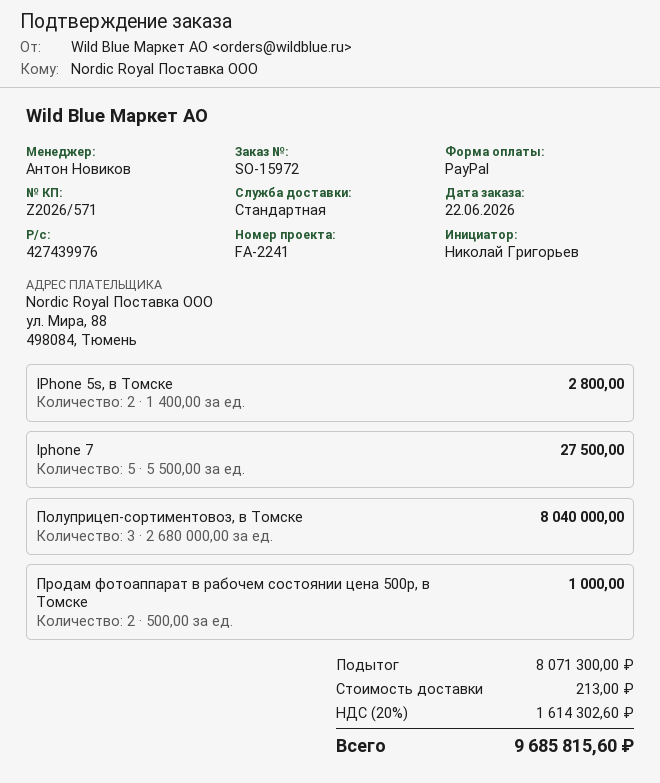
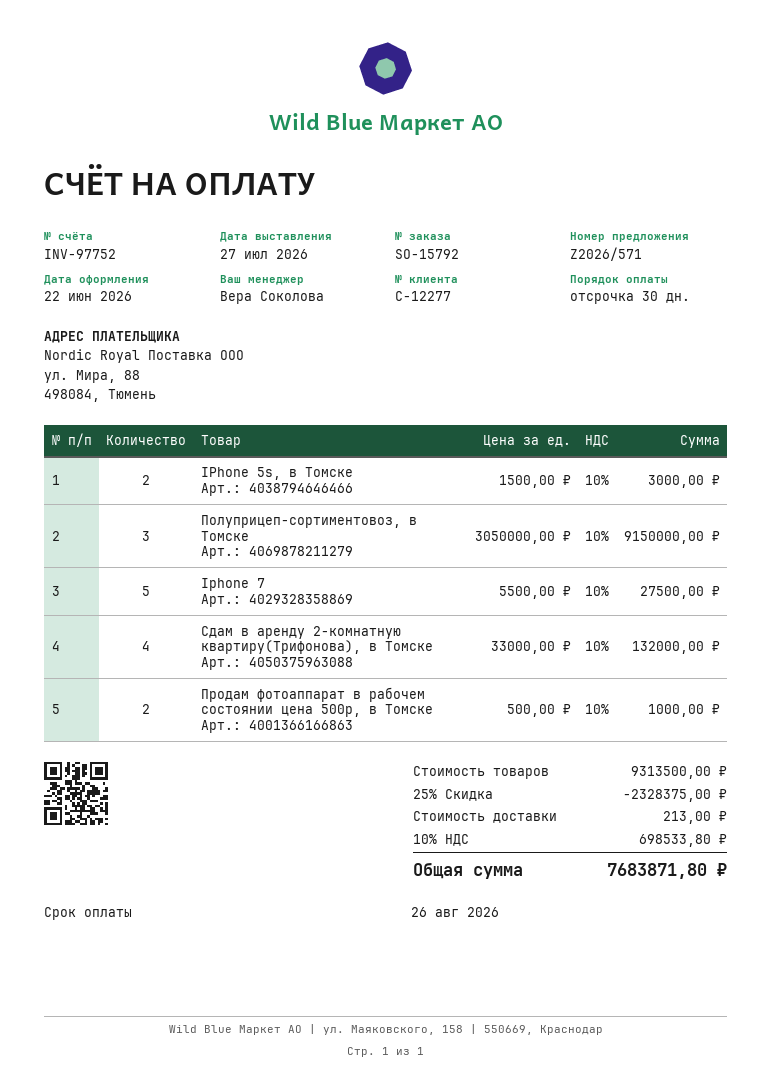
order number: SO-15972 -> SO-15792
sales rep: Антон Новиков -> Вера Соколова
IPhone 5s, в Томске: 2 x 1400.00 = 2800.00 -> 2 x 1500.00 = 3000.00
Полуприцеп-сортиментовоз, в Томске: 3 x 2680000.00 = 8040000.00 -> 3 x 3050000.00 = 9150000.00
Сдам в аренду 2-комнатную квартиру(Трифонова), в Томске: none -> 4 x 33000.00 = 132000.00
subtotal: 8071300.00 -> 9313500.00
discount: none -> 25% = 2328375.00
tax: 20% = 1614302.60 -> 10% = 698533.80
total: 9685815.60 -> 7683871.80

